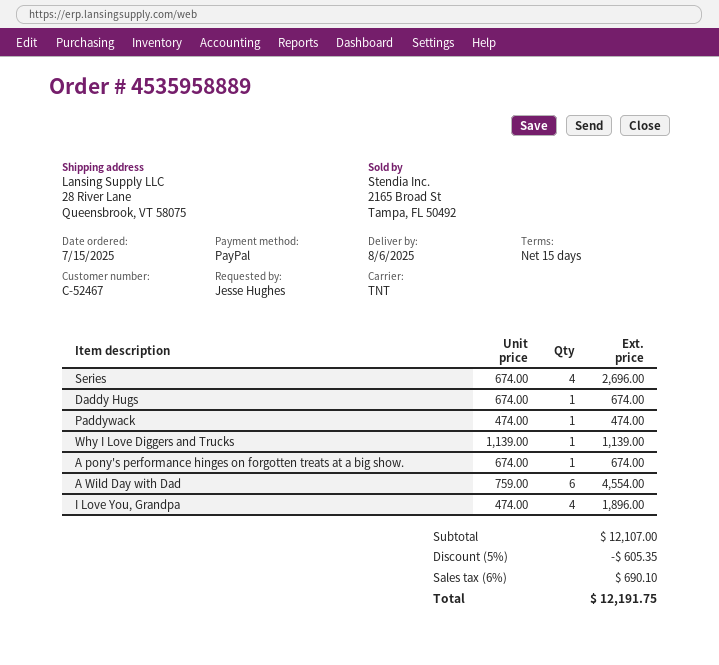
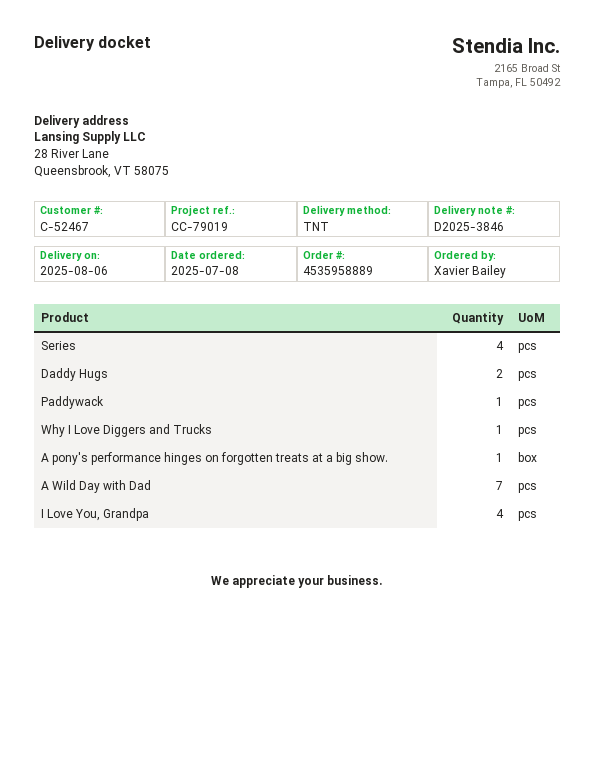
order date: 2025-07-15 -> 2025-07-08
ordered by: Jesse Hughes -> Xavier Bailey
Daddy Hugs: 1 -> 2
A Wild Day with Dad: 6 -> 7

